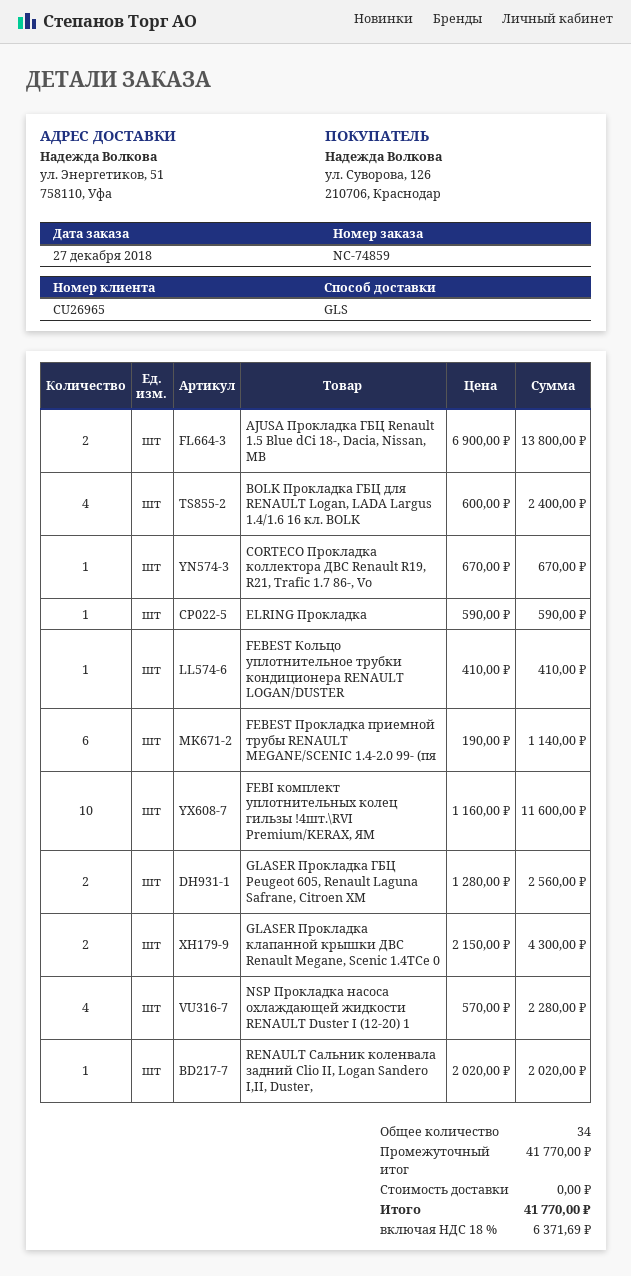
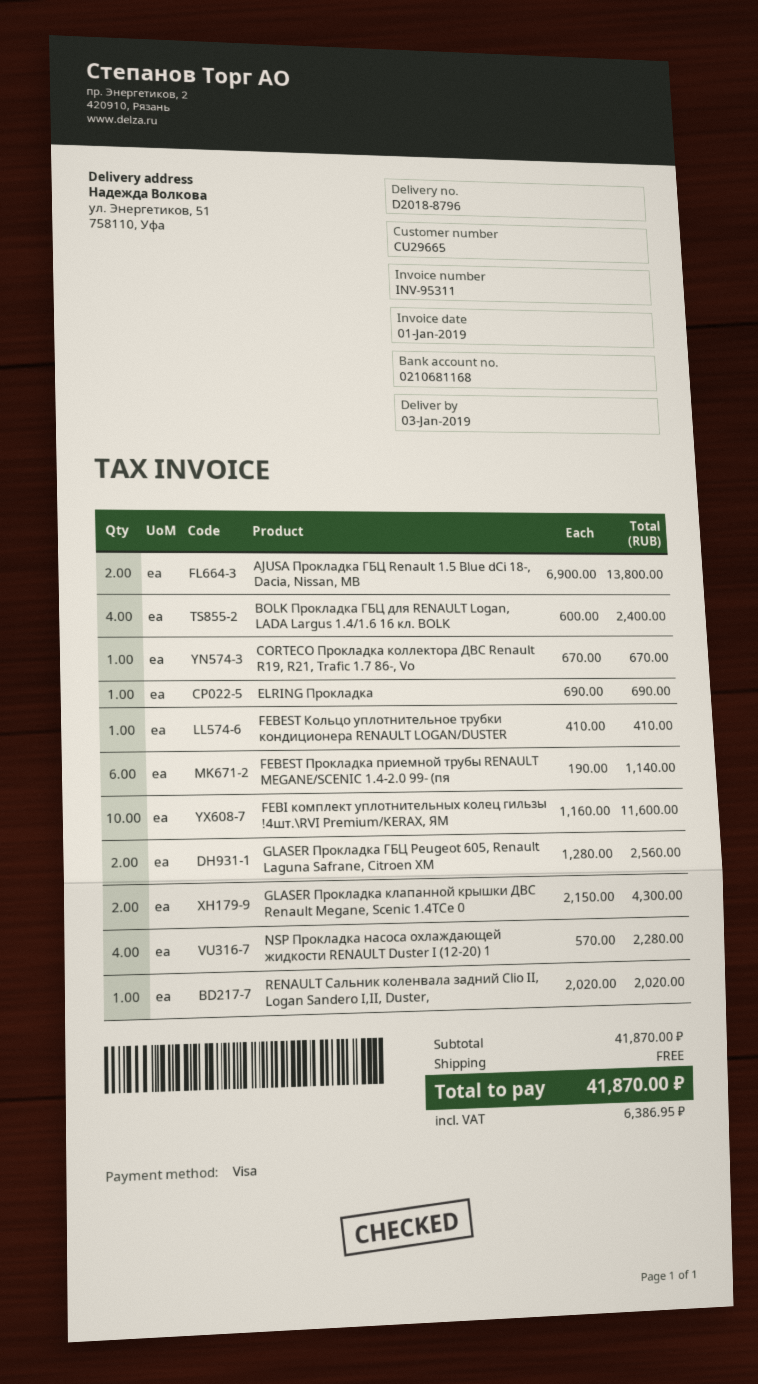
customer number: CU26965 -> CU29665
ELRING Прокладка: 1 x 590.00 = 590.00 -> 1 x 690.00 = 690.00
subtotal: 41770.00 -> 41870.00
tax: 6371.69 -> 6386.95
total: 41770.00 -> 41870.00

